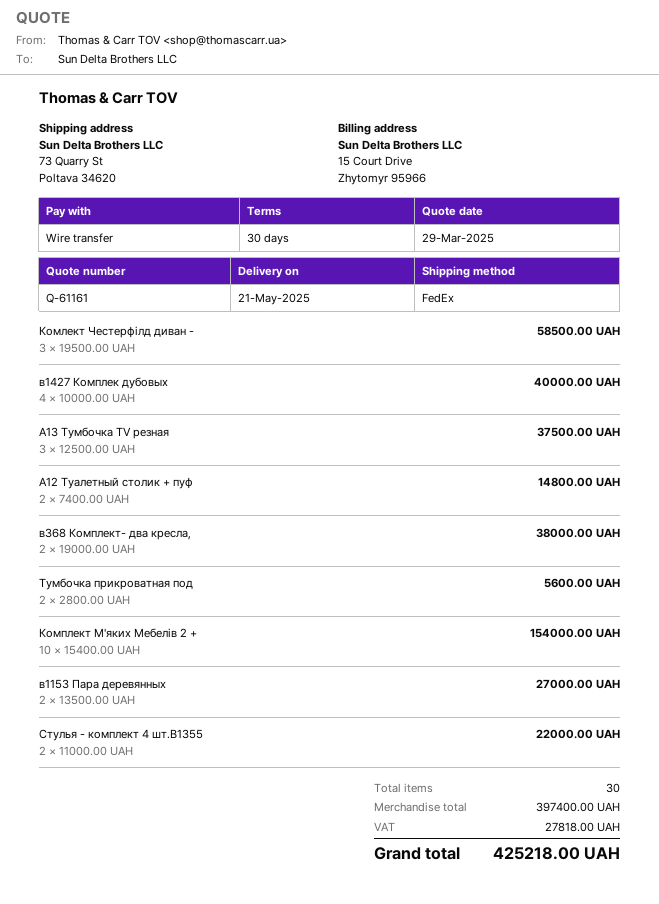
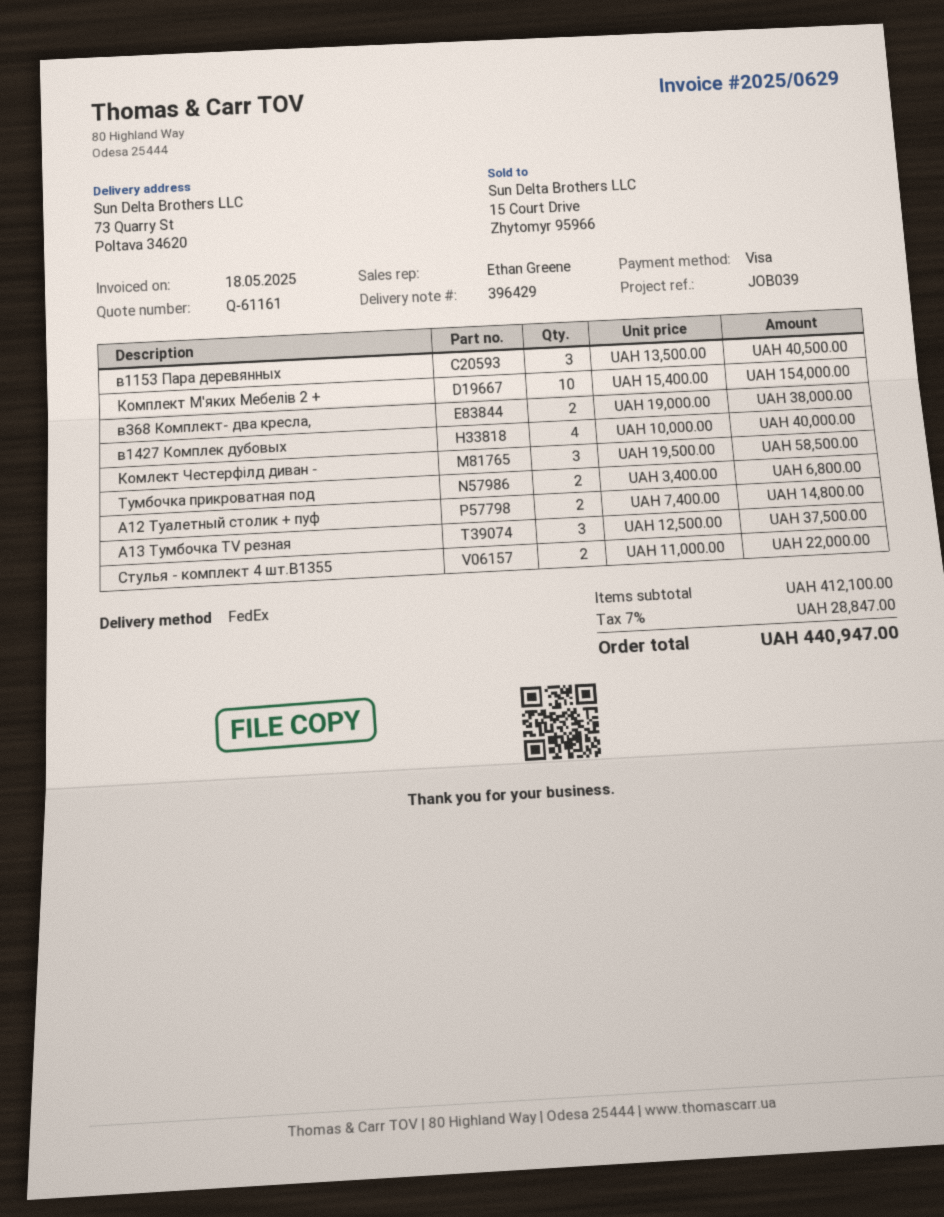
payment method: bank transfer -> Visa
Тумбочка прикроватная под: 2 x 2800.00 = 5600.00 -> 2 x 3400.00 = 6800.00
в1153 Пара деревянных: 2 x 13500.00 = 27000.00 -> 3 x 13500.00 = 40500.00
subtotal: 397400.00 -> 412100.00
tax: 27818.00 -> 28847.00
total: 425218.00 -> 440947.00

